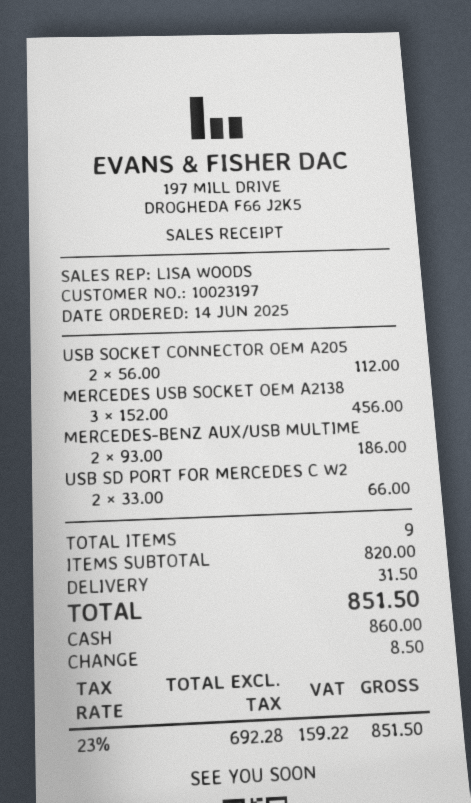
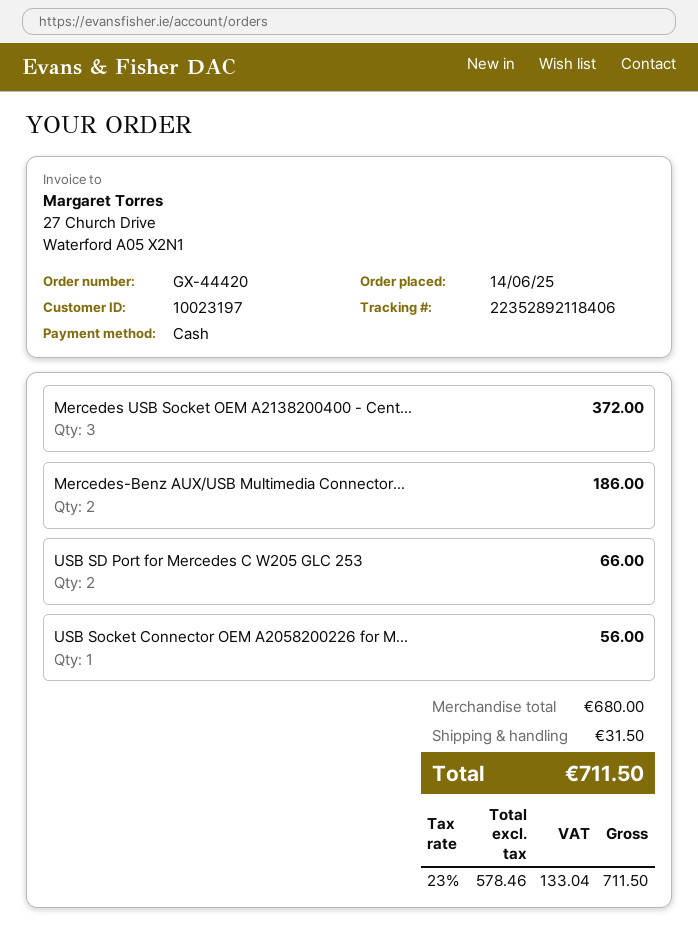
USB SOCKET CONNECTOR OEM A205: 2 for 112.00 -> 1 for 56.00
MERCEDES USB SOCKET OEM A2138: 3 for 456.00 -> 3 for 372.00
subtotal: 820.00 -> 680.00
net: 692.28 -> 578.46
tax: 23% = 159.22 -> 23% = 133.04
total: 851.50 -> 711.50

